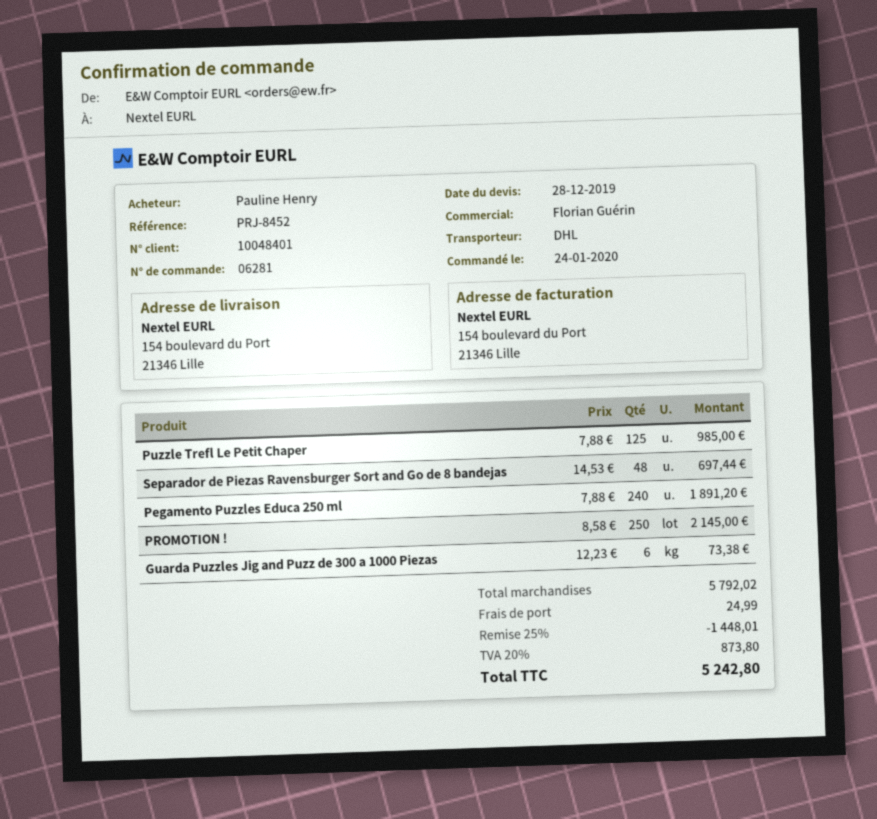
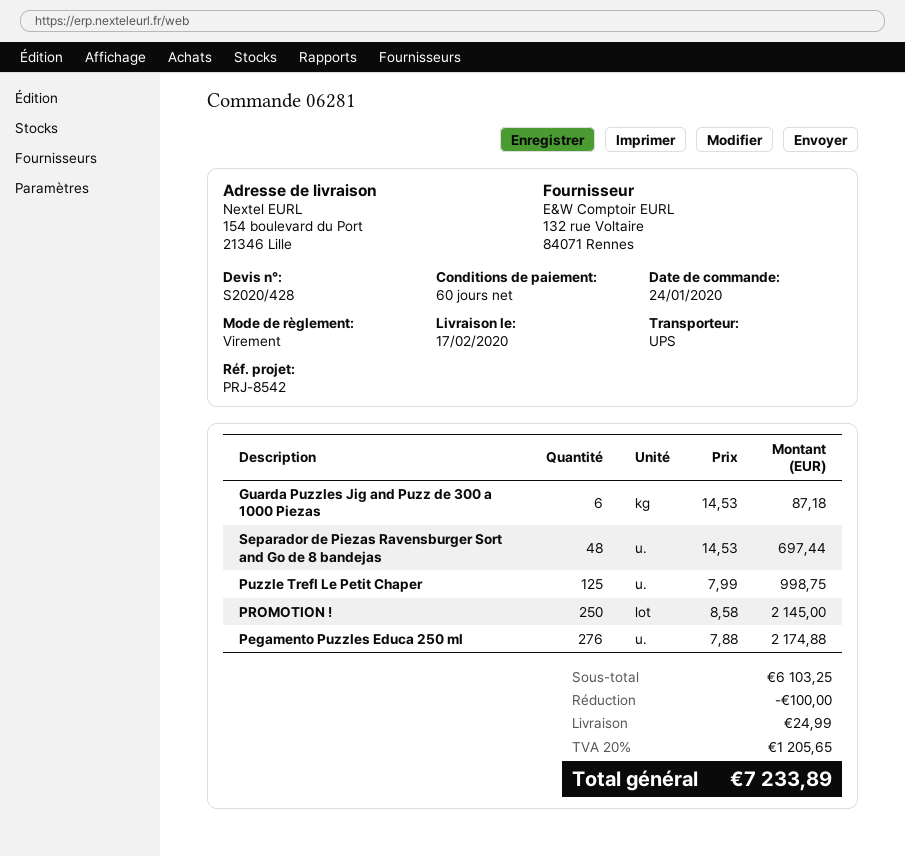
reference: PRJ-8452 -> PRJ-8542
shipping method: DHL -> UPS
Puzzle Trefl Le Petit Chaper: 125 x 7.88 = 985.00 -> 125 x 7.99 = 998.75
Pegamento Puzzles Educa 250 ml: 240 x 7.88 = 1891.20 -> 276 x 7.88 = 2174.88
Guarda Puzzles Jig and Puzz de 300 a 1000 Piezas: 6 x 12.23 = 73.38 -> 6 x 14.53 = 87.18
subtotal: 5792.02 -> 6103.25
discount: 1448.01 -> 100.00
tax: 20% = 873.80 -> 20% = 1205.65
total: 5242.80 -> 7233.89

